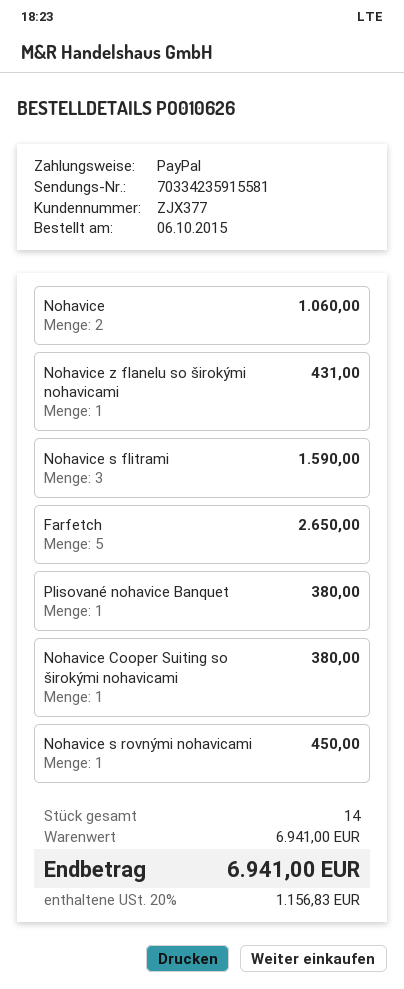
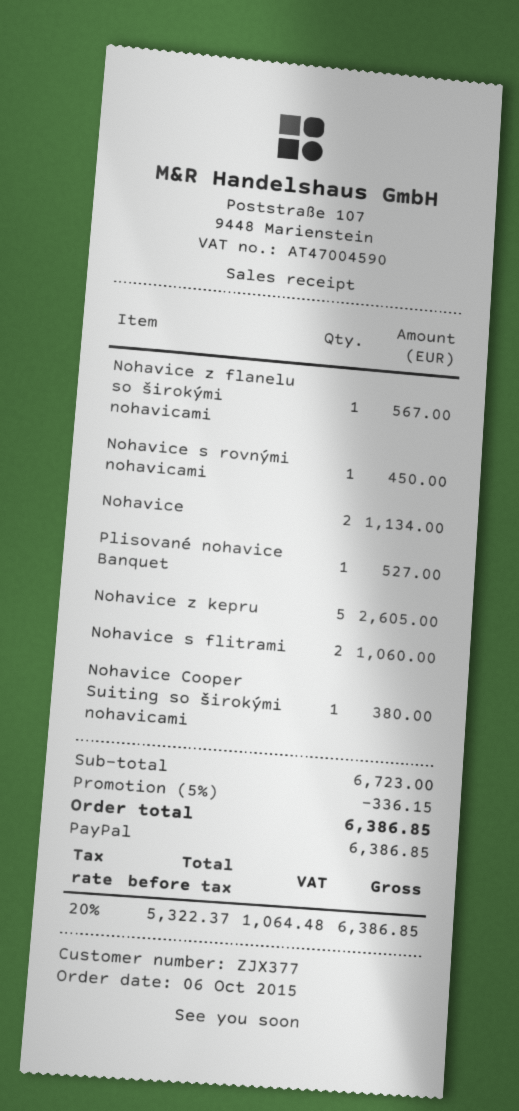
Nohavice: 2 for 1060.00 -> 2 for 1134.00
Nohavice z flanelu so širokými nohavicami: 1 for 431.00 -> 1 for 567.00
Nohavice s flitrami: 3 for 1590.00 -> 2 for 1060.00
Farfetch: 5 for 2650.00 -> none
Plisované nohavice Banquet: 1 for 380.00 -> 1 for 527.00
Nohavice z kepru: none -> 5 for 2605.00
subtotal: 6941.00 -> 6723.00
discount: none -> 5% = 336.15
tax: 20% = 1156.83 -> 20% = 1064.48
total: 6941.00 -> 6386.85

